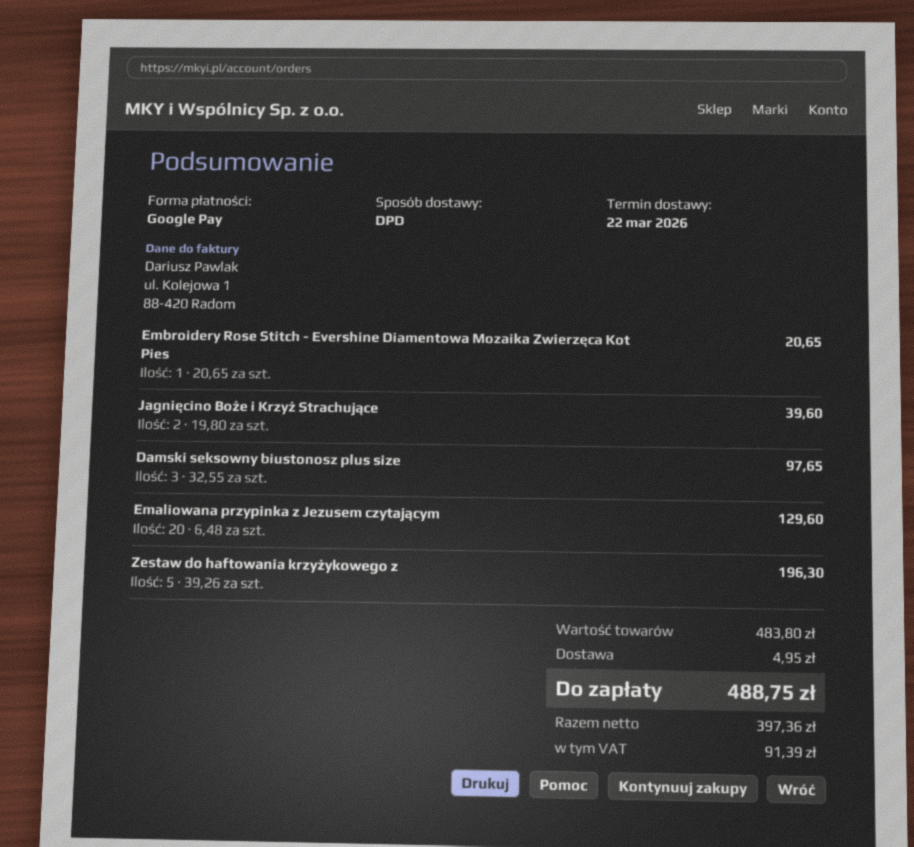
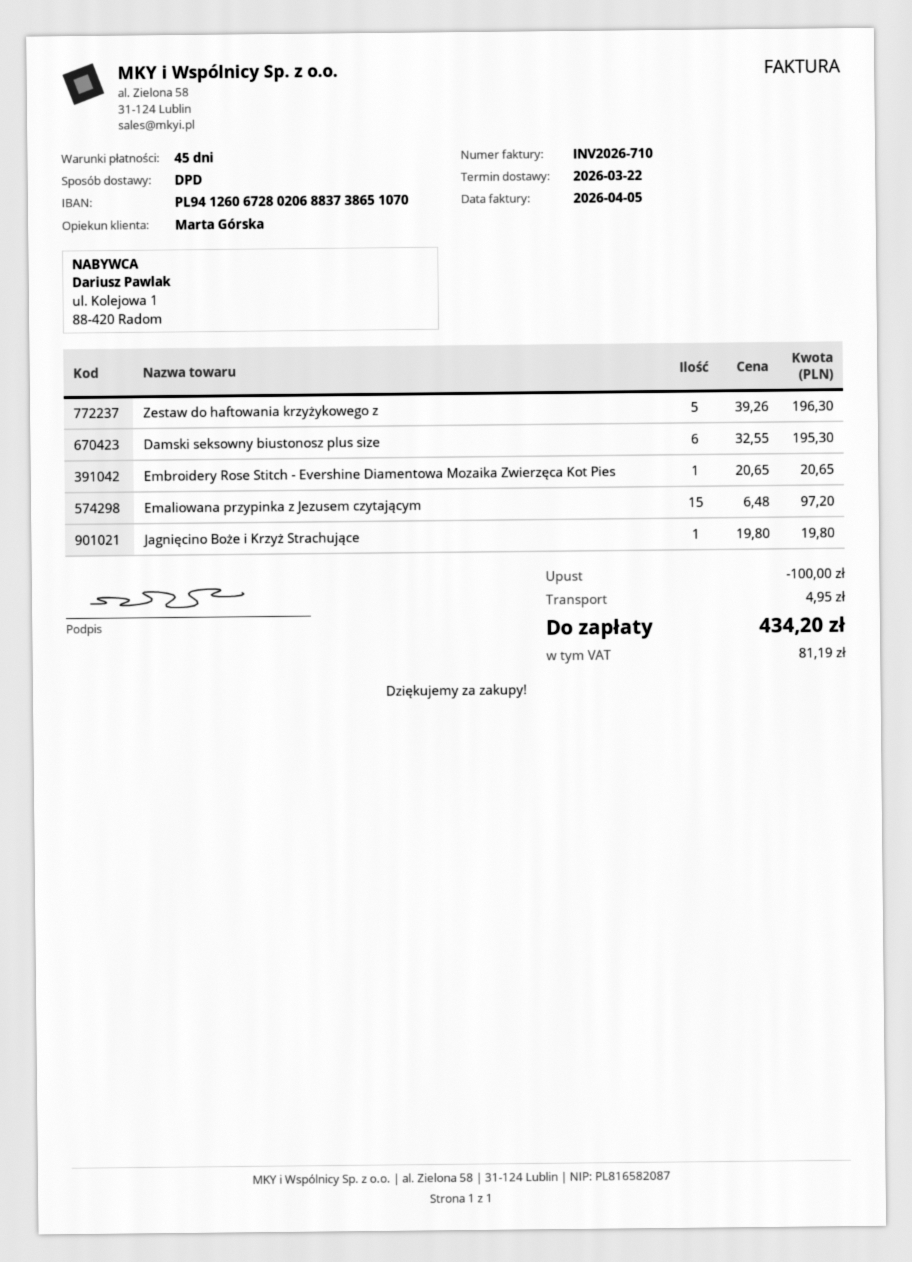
Jagnięcino Boże i Krzyż Strachujące: 2 x 19.80 = 39.60 -> 1 x 19.80 = 19.80
Damski seksowny biustonosz plus size: 3 x 32.55 = 97.65 -> 6 x 32.55 = 195.30
Emaliowana przypinka z Jezusem czytającym: 20 x 6.48 = 129.60 -> 15 x 6.48 = 97.20
discount: none -> 100.00
tax: 91.39 -> 81.19
total: 488.75 -> 434.20

